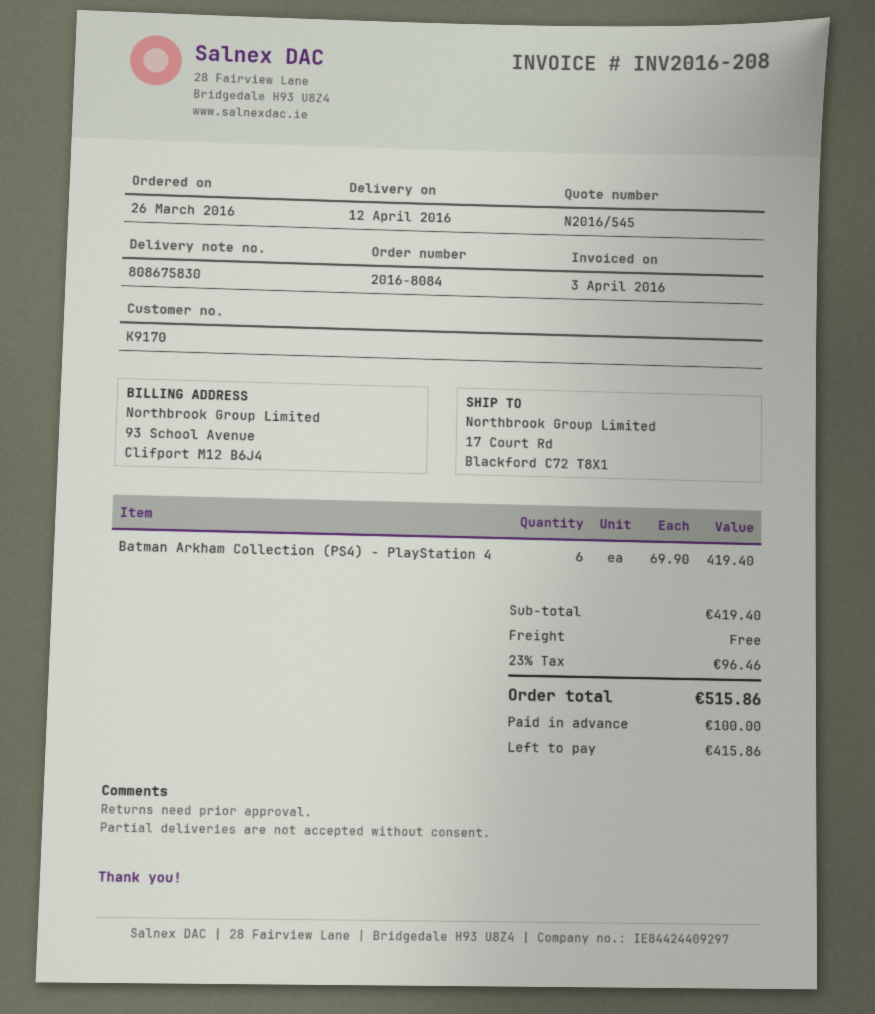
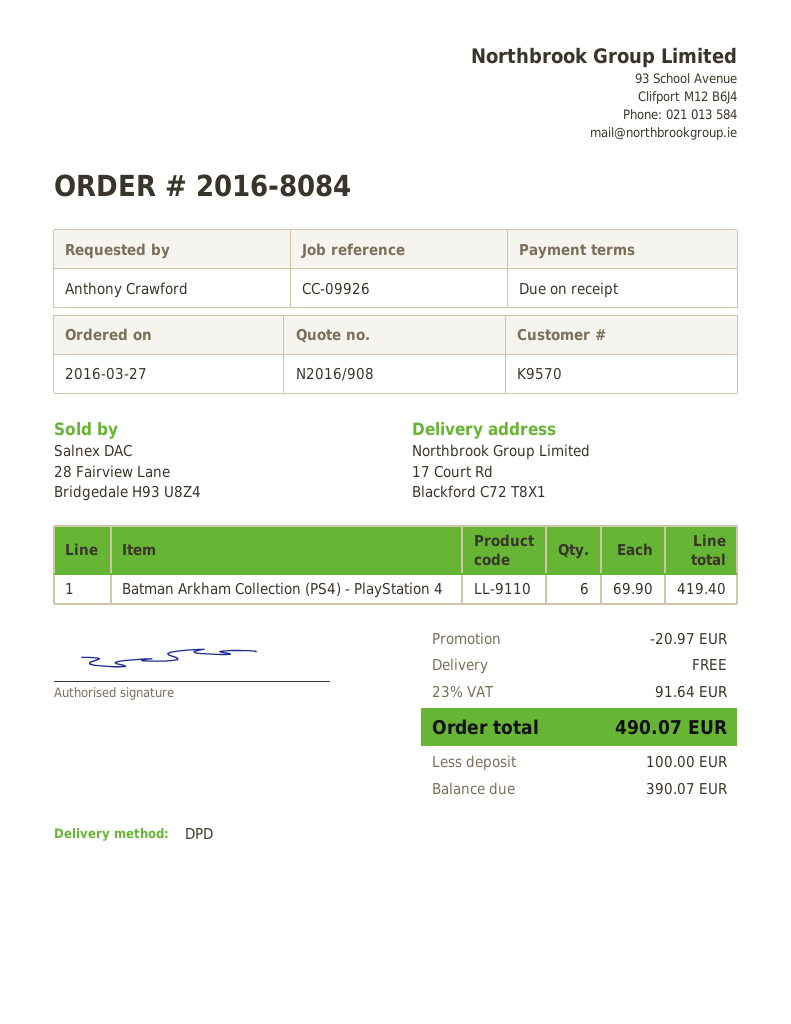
quote number: N2016/545 -> N2016/908
order date: 2016-03-26 -> 2016-03-27
customer number: K9170 -> K9570
discount: none -> 20.97
tax: 23% = 96.46 -> 23% = 91.64
total: 515.86 -> 490.07
balance: 415.86 -> 390.07

